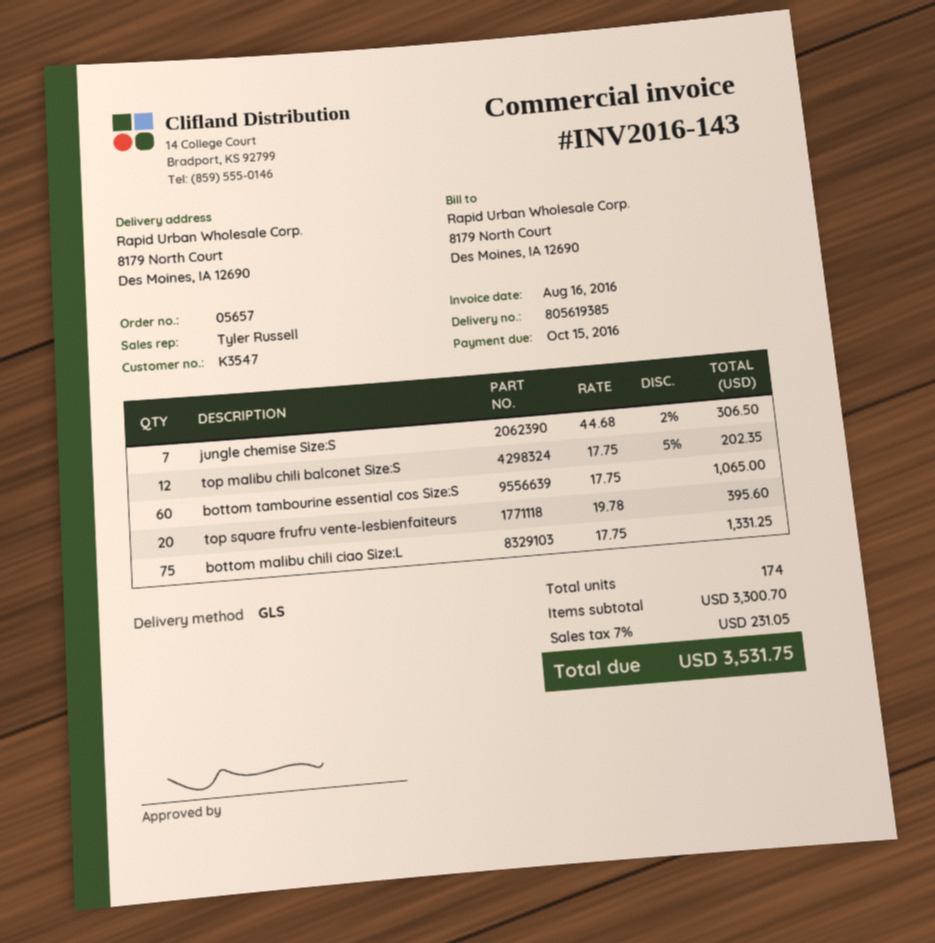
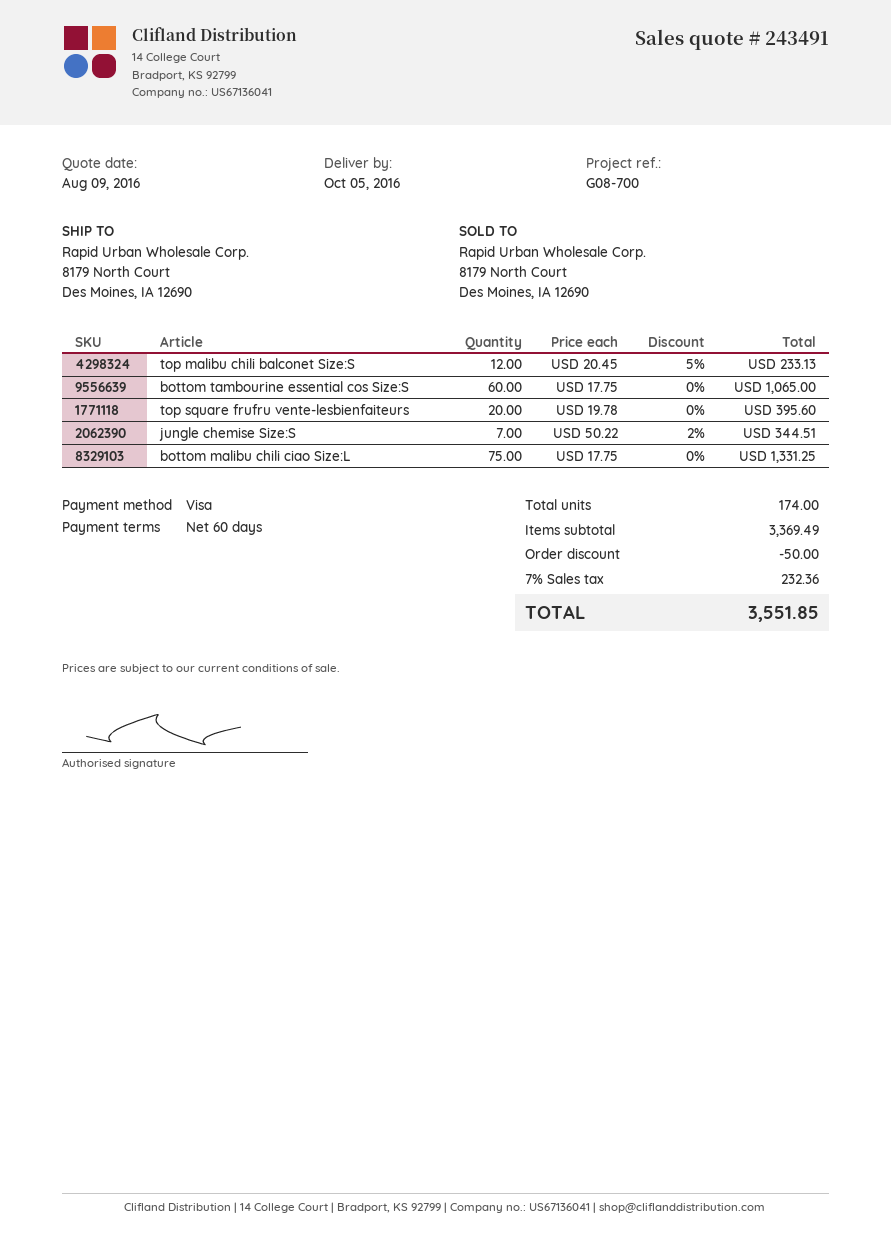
jungle chemise Size:S: 7 x 44.68 - 2% = 306.50 -> 7 x 50.22 - 2% = 344.51
top malibu chili balconet Size:S: 12 x 17.75 - 5% = 202.35 -> 12 x 20.45 - 5% = 233.13
subtotal: 3300.70 -> 3369.49
discount: none -> 50.00
tax: 7% = 231.05 -> 7% = 232.36
total: 3531.75 -> 3551.85

